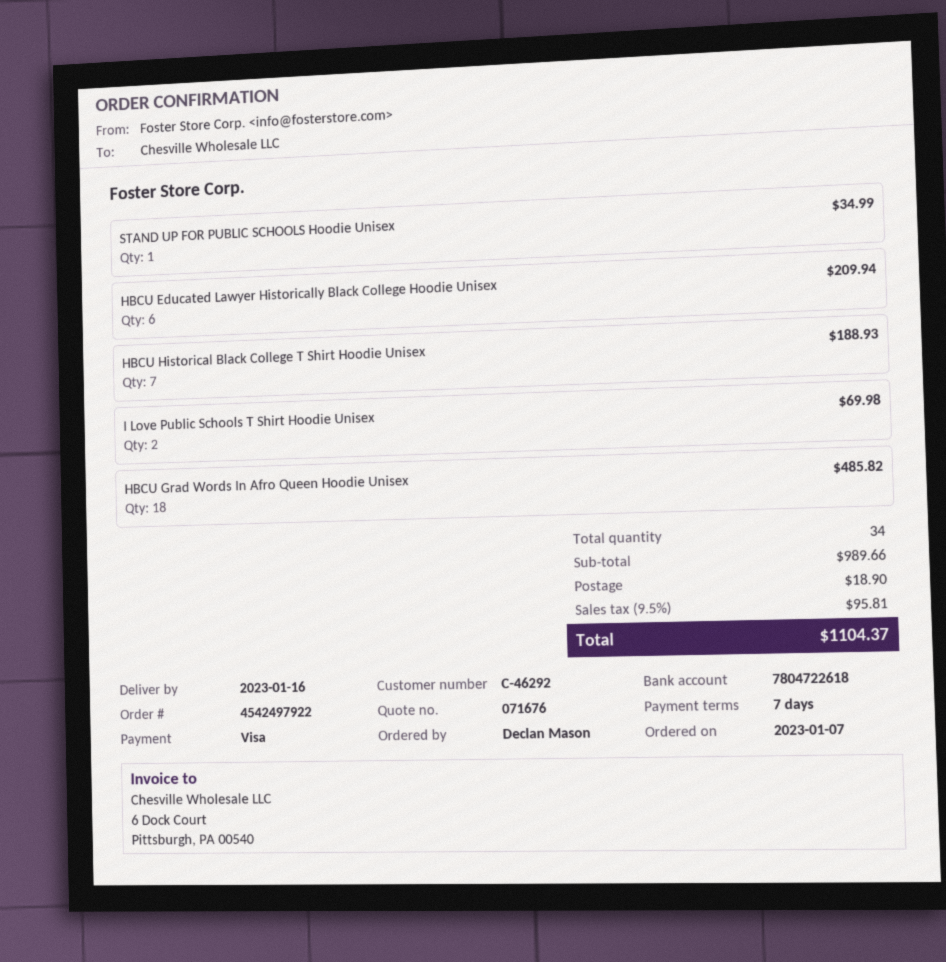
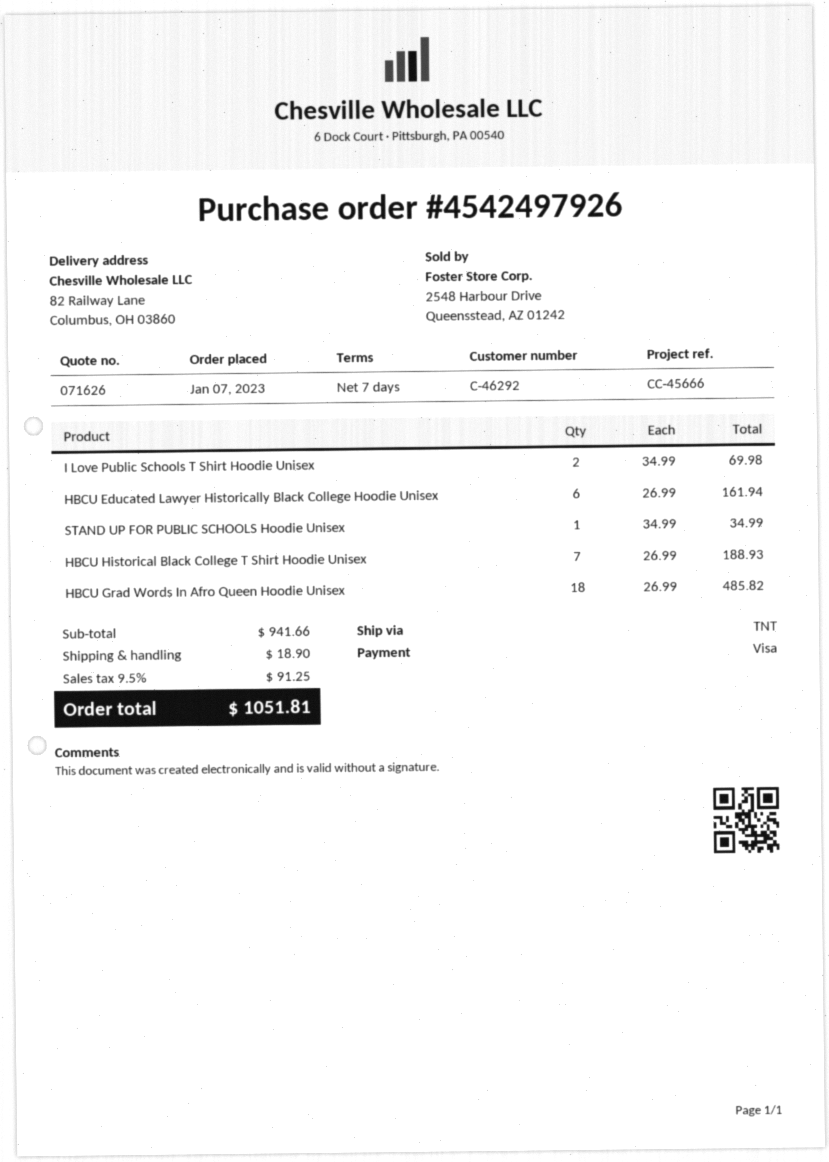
quote number: 071676 -> 071626
order number: 4542497922 -> 4542497926
HBCU Educated Lawyer Historically Black College Hoodie Unisex: 6 for 209.94 -> 6 for 161.94
subtotal: 989.66 -> 941.66
tax: 9.5% = 95.81 -> 9.5% = 91.25
total: 1104.37 -> 1051.81

